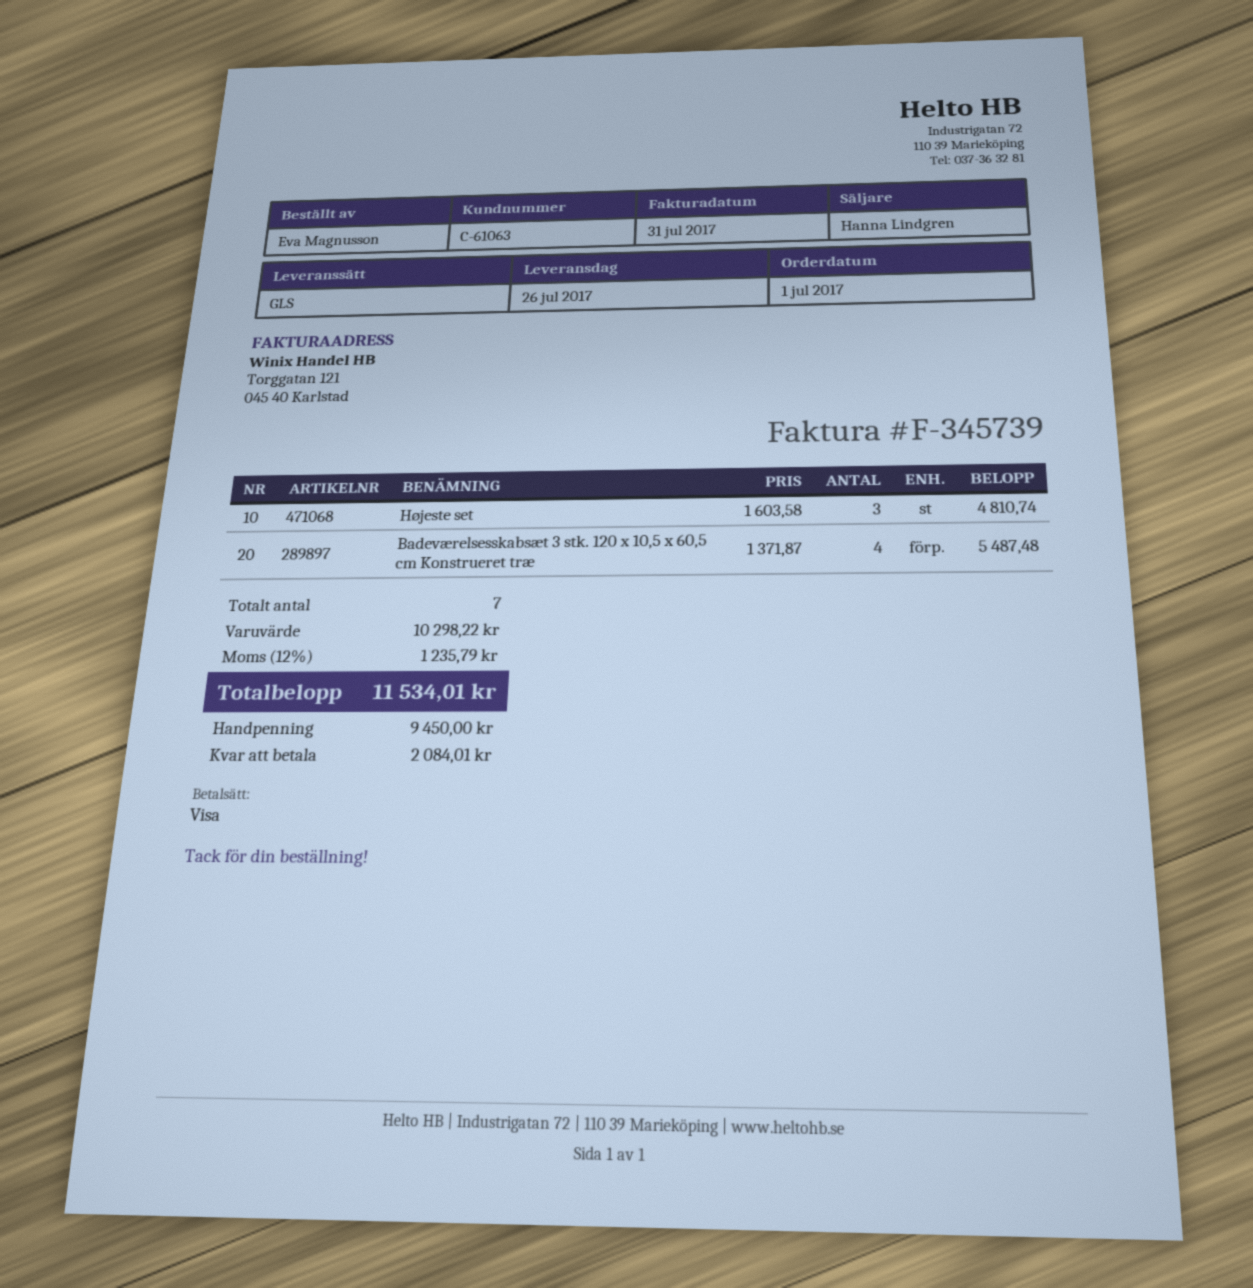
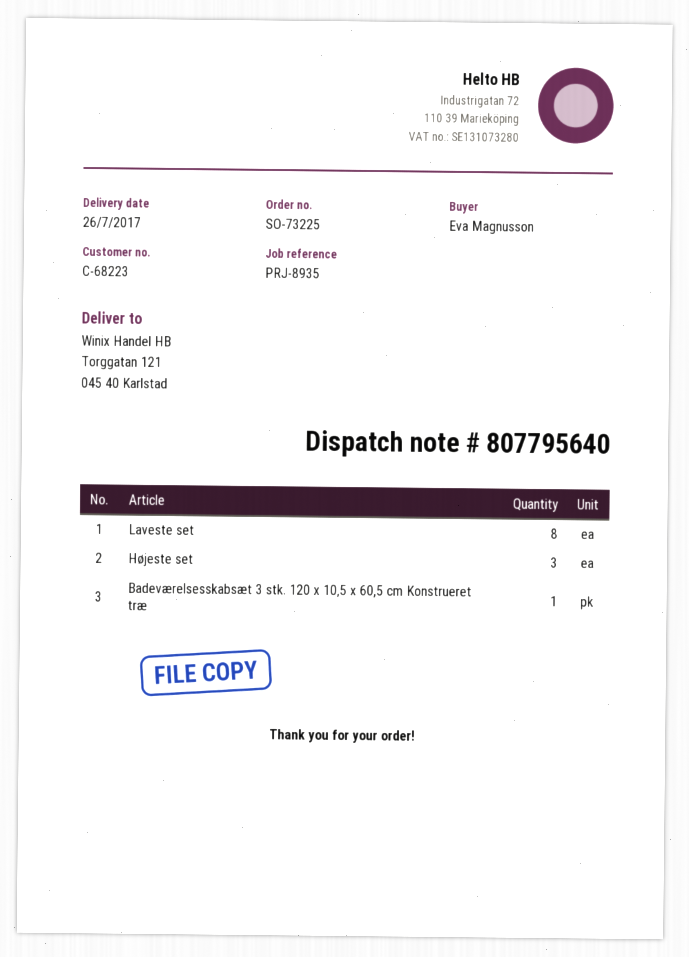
customer number: C-61063 -> C-68223
Badeværelsesskabsæt 3 stk. 120 x 10,5 x 60,5 cm Konstrueret træ: 4 -> 1
Laveste set: none -> 8

